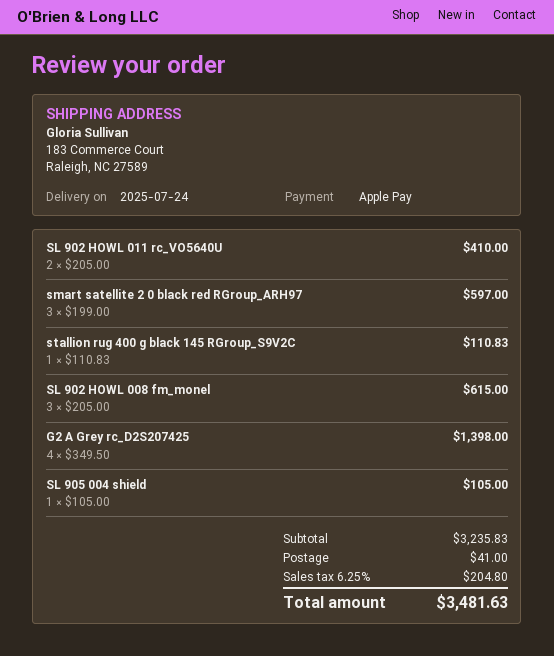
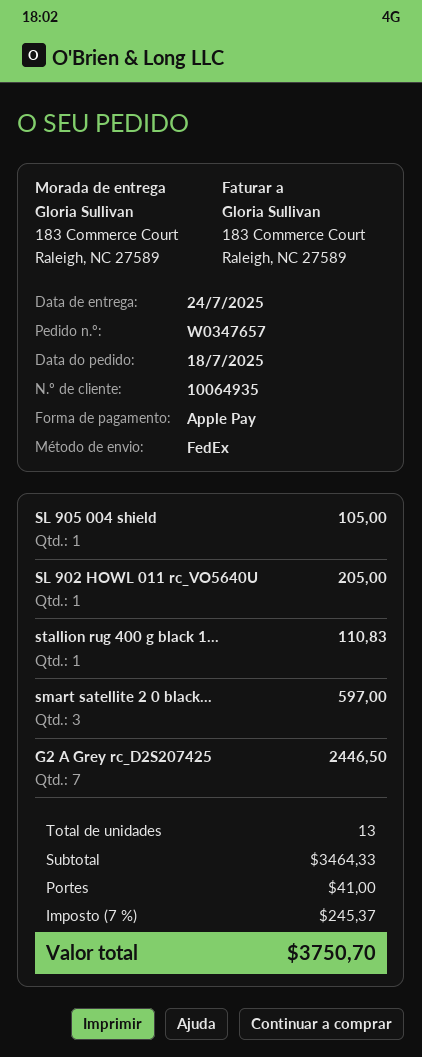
SL 902 HOWL 011 rc_VO5640U: 2 for 410.00 -> 1 for 205.00
SL 902 HOWL 008 fm_monel: 3 for 615.00 -> none
G2 A Grey rc_D2S207425: 4 for 1398.00 -> 7 for 2446.50
subtotal: 3235.83 -> 3464.33
tax: 6.25% = 204.80 -> 7% = 245.37
total: 3481.63 -> 3750.70

